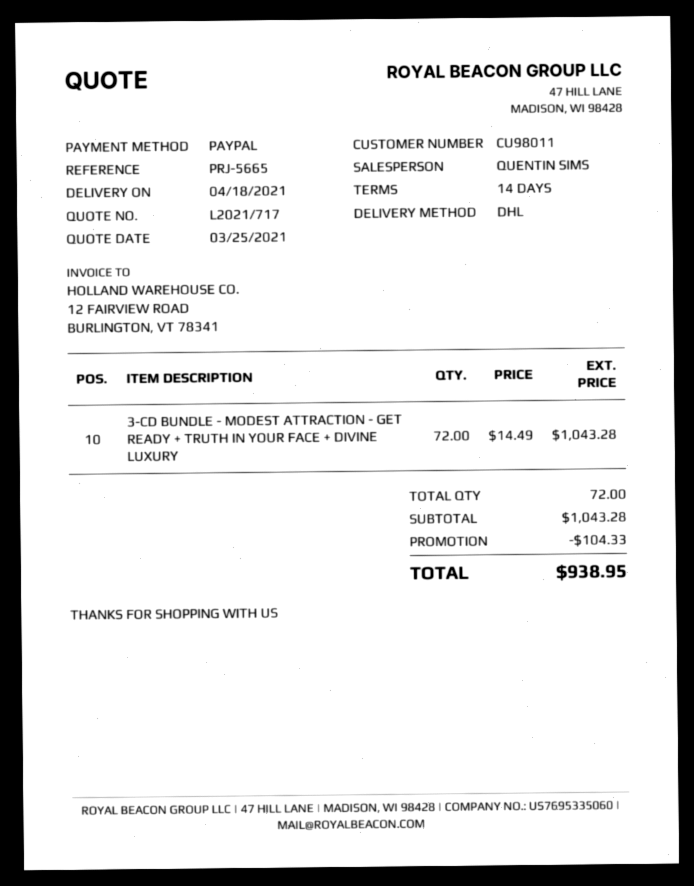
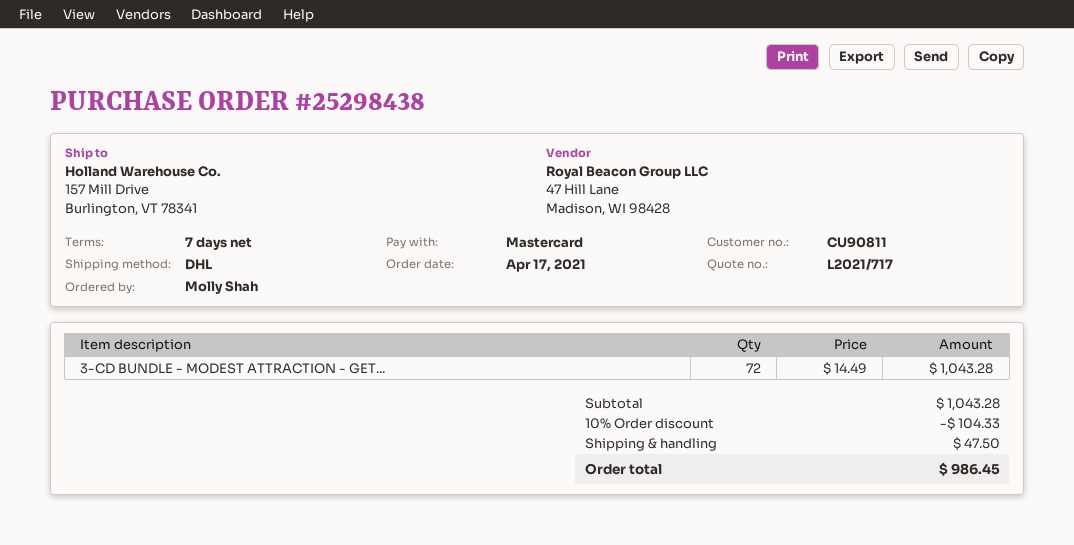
payment terms: 14 days -> 7 days
customer number: CU98011 -> CU90811
payment method: PayPal -> Mastercard
shipping: none -> 47.50
total: 938.95 -> 986.45

